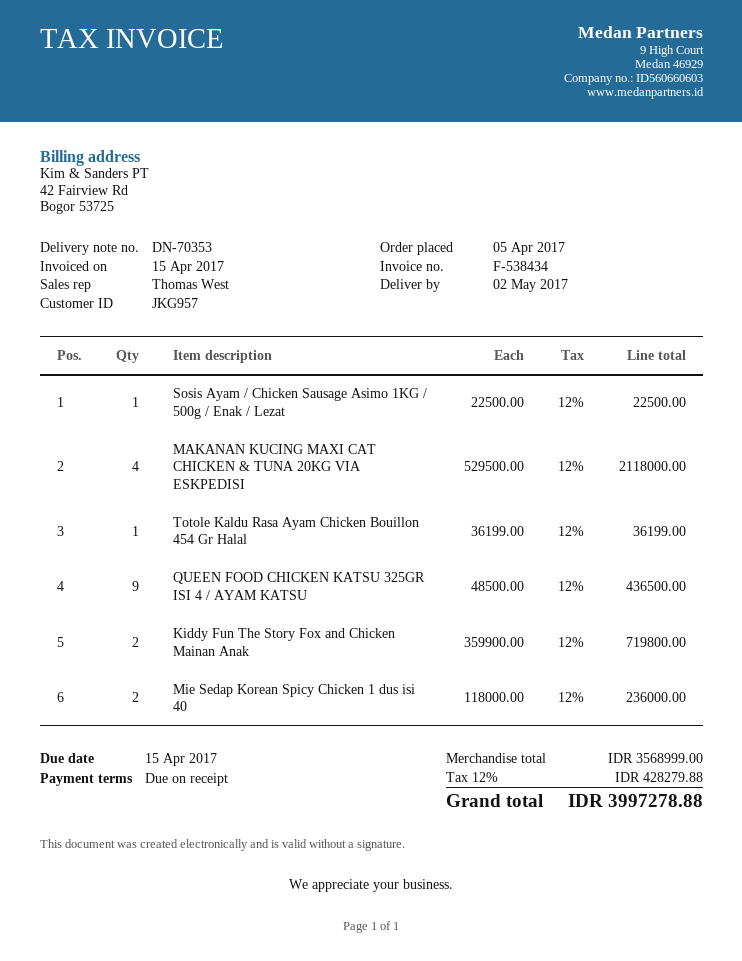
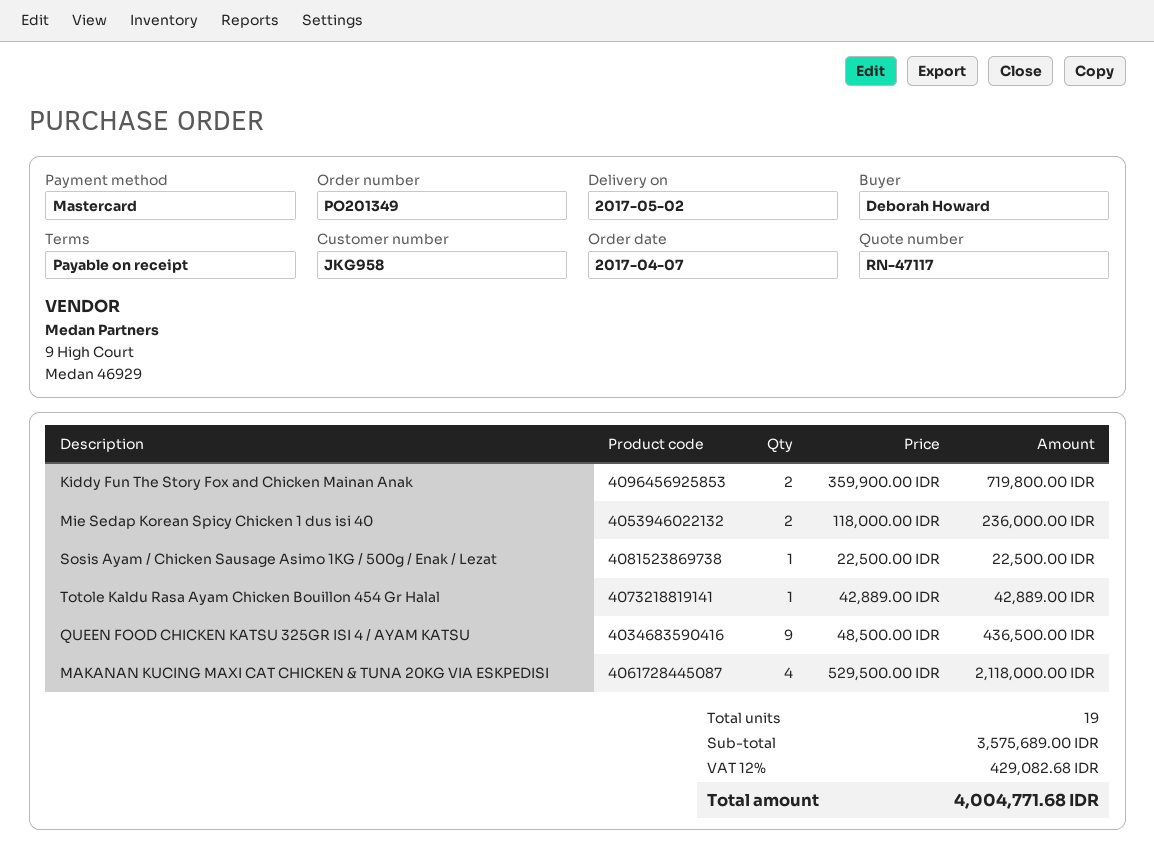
order date: 2017-04-05 -> 2017-04-07
customer number: JKG957 -> JKG958
Totole Kaldu Rasa Ayam Chicken Bouillon 454 Gr Halal: 1 x 36199.00 = 36199.00 -> 1 x 42889.00 = 42889.00
subtotal: 3568999.00 -> 3575689.00
tax: 12% = 428279.88 -> 12% = 429082.68
total: 3997278.88 -> 4004771.68

